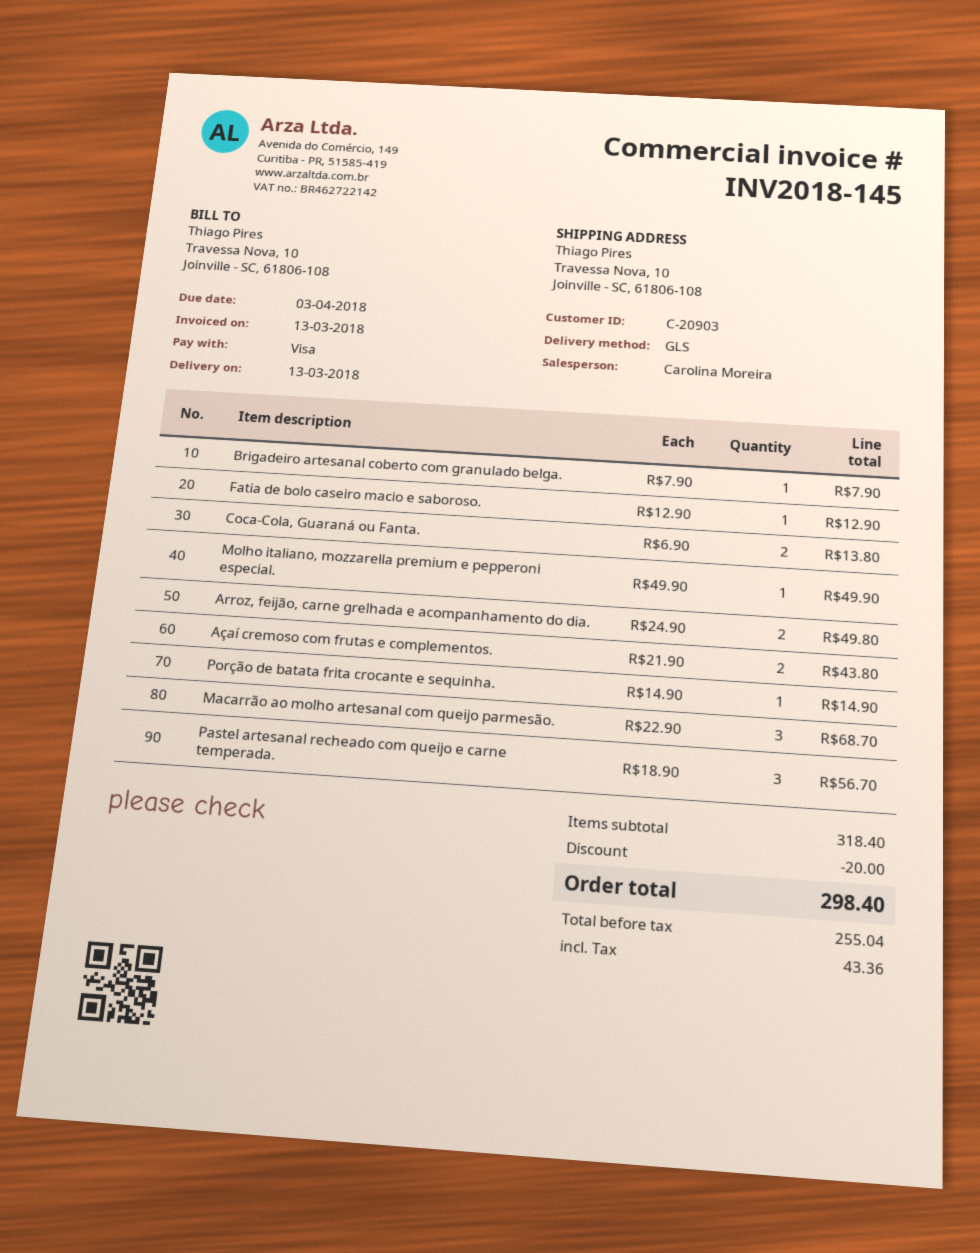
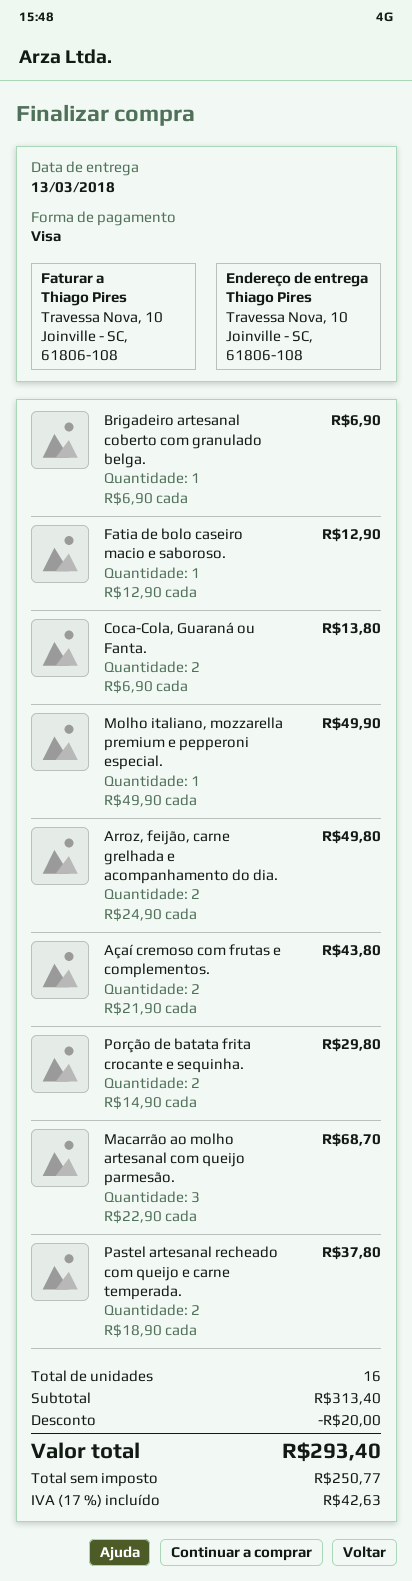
Brigadeiro artesanal coberto com granulado belga.: 1 x 7.90 = 7.90 -> 1 x 6.90 = 6.90
Porção de batata frita crocante e sequinha.: 1 x 14.90 = 14.90 -> 2 x 14.90 = 29.80
Pastel artesanal recheado com queijo e carne temperada.: 3 x 18.90 = 56.70 -> 2 x 18.90 = 37.80
subtotal: 318.40 -> 313.40
net: 255.04 -> 250.77
tax: 43.36 -> 42.63
total: 298.40 -> 293.40

